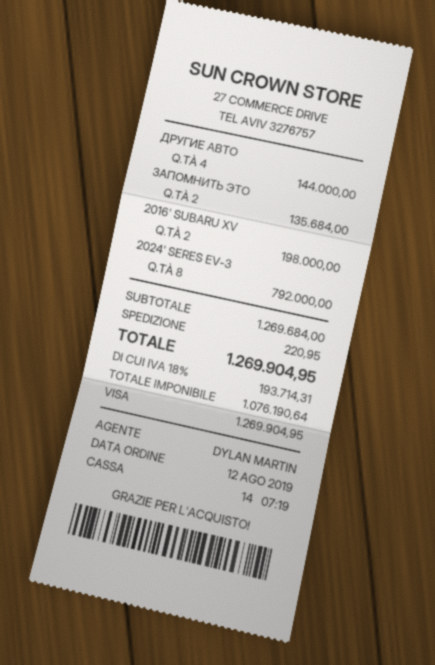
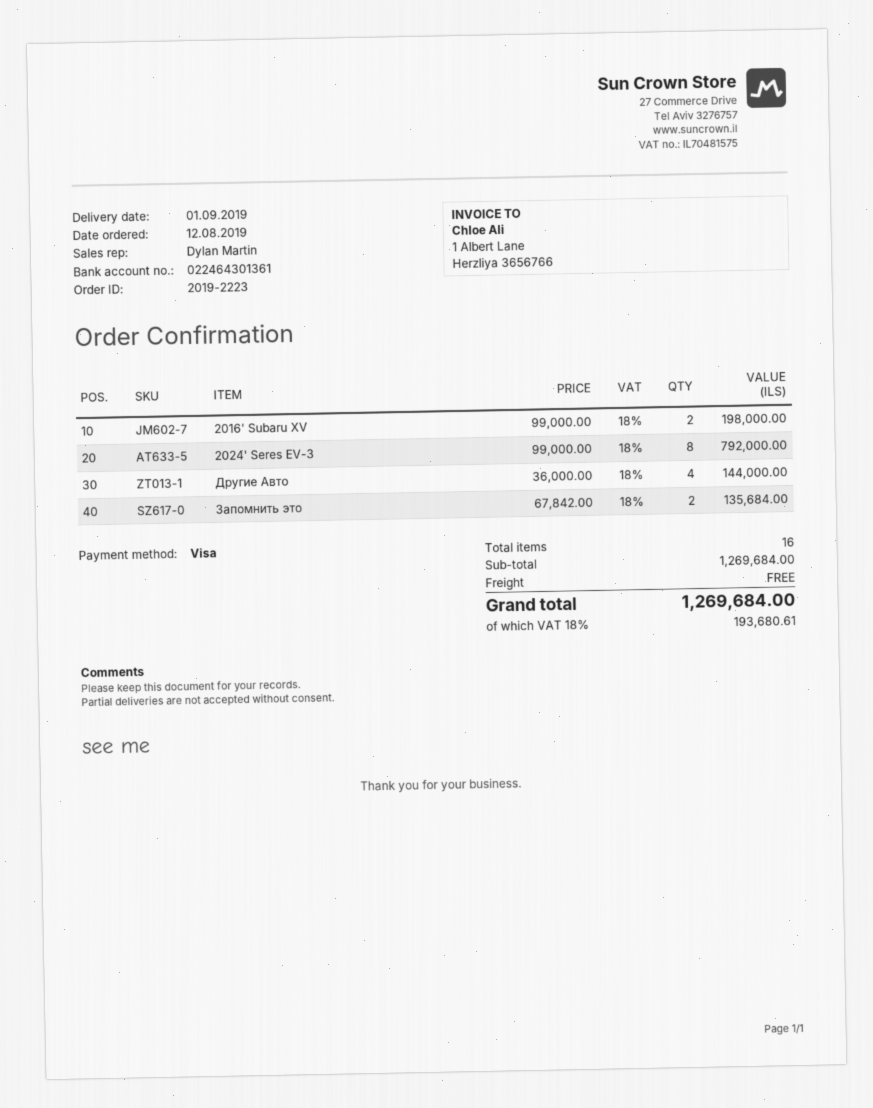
shipping: 220.95 -> 0.00
tax: 18% = 193714.31 -> 18% = 193680.61
total: 1269904.95 -> 1269684.00

